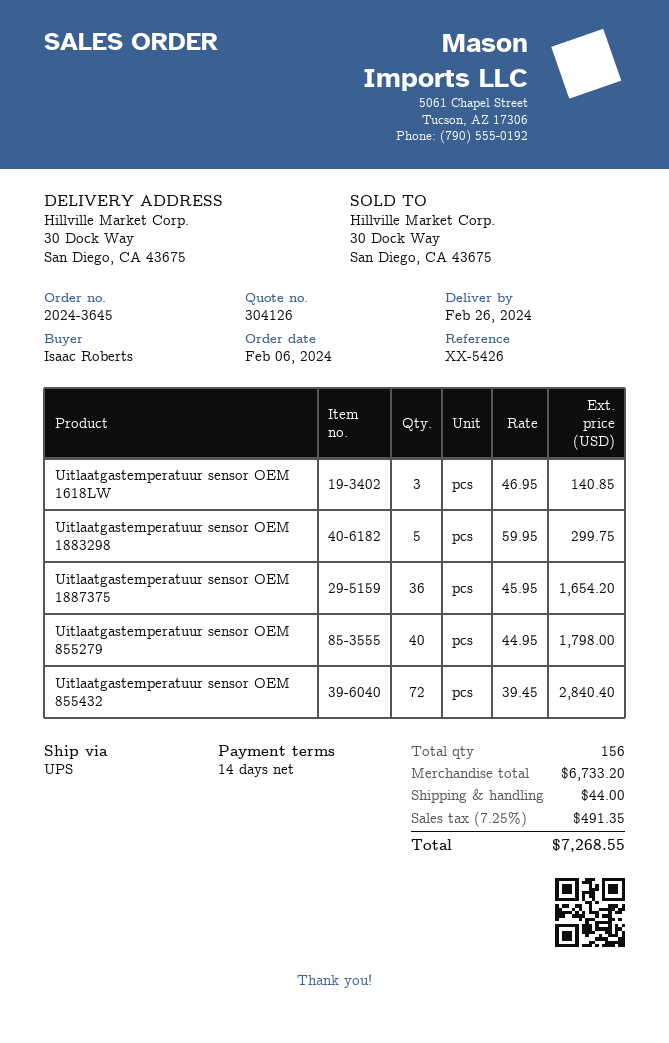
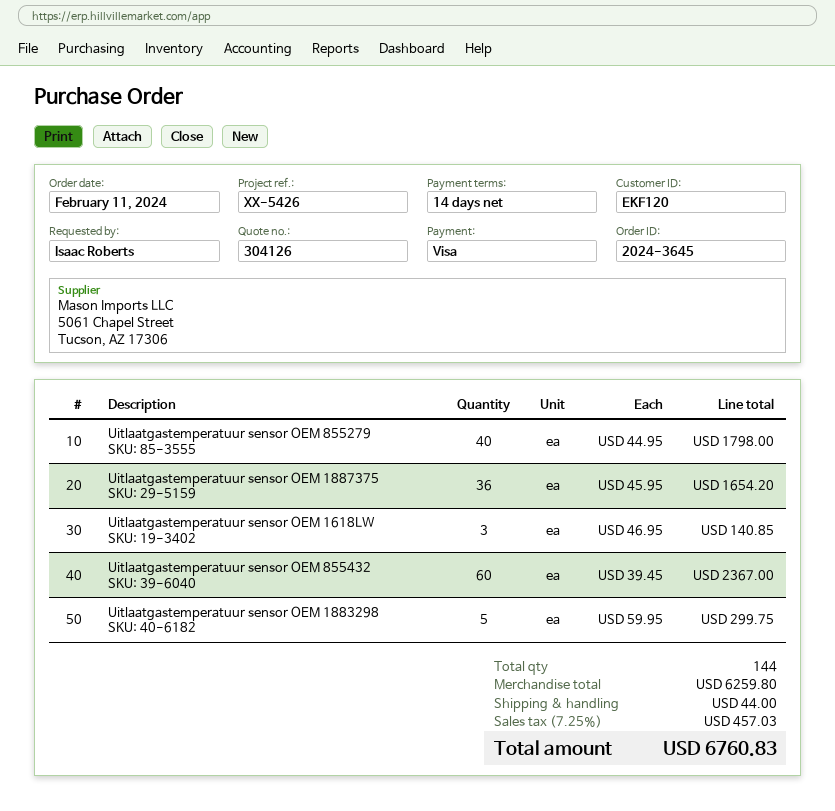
order date: 2024-02-06 -> 2024-02-11
Uitlaatgastemperatuur sensor OEM 855432: 72 x 39.45 = 2840.40 -> 60 x 39.45 = 2367.00
total quantity: 156 -> 144
subtotal: 6733.20 -> 6259.80
tax: 7.25% = 491.35 -> 7.25% = 457.03
total: 7268.55 -> 6760.83

